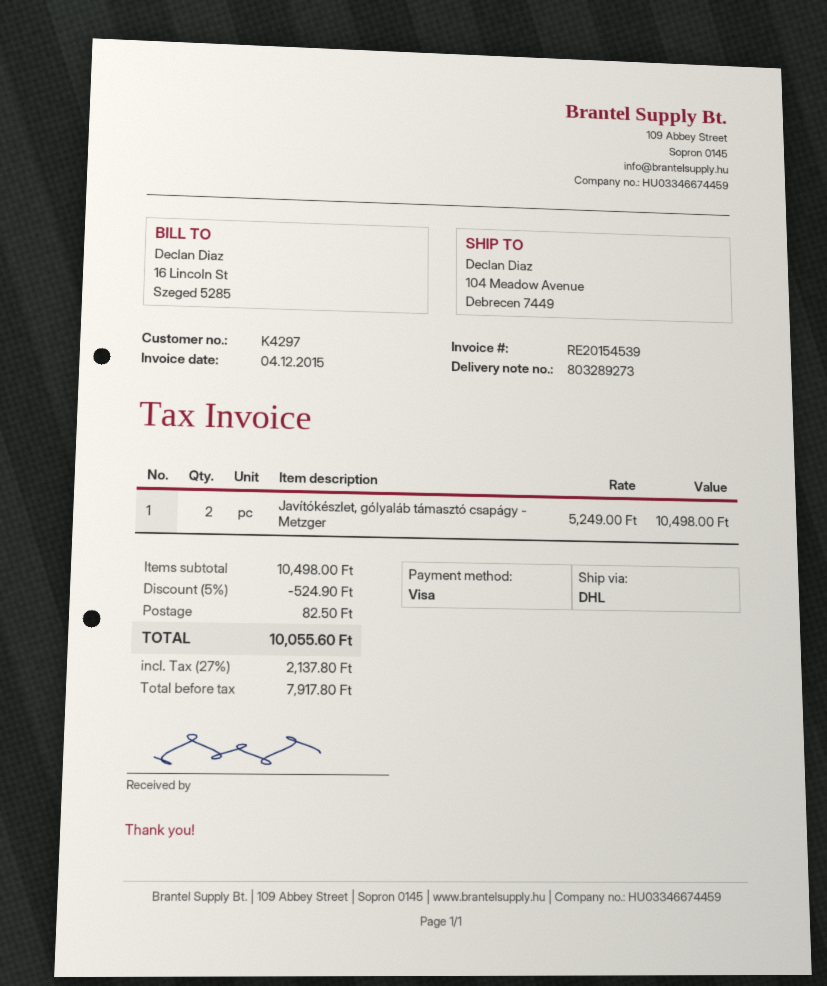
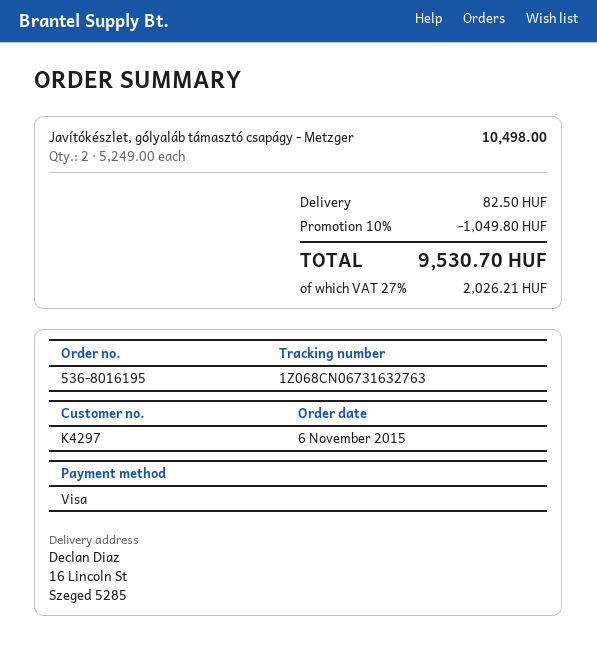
ship to: 104 Meadow Avenue, Debrecen 7449 -> 16 Lincoln St, Szeged 5285
discount: 5% = 524.90 -> 10% = 1049.80
tax: 27% = 2137.80 -> 27% = 2026.21
total: 10055.60 -> 9530.70

